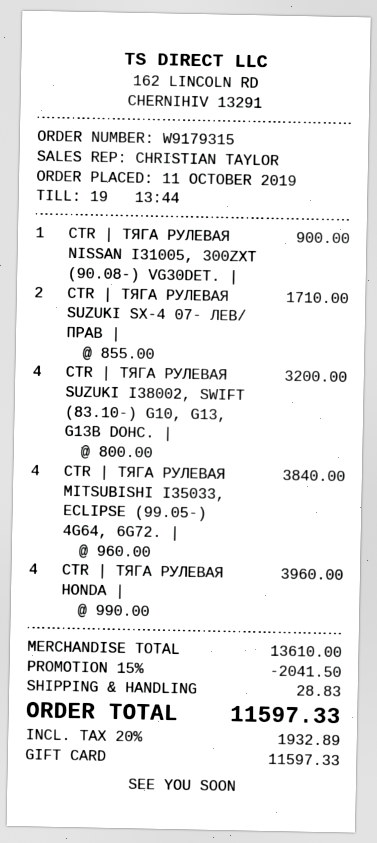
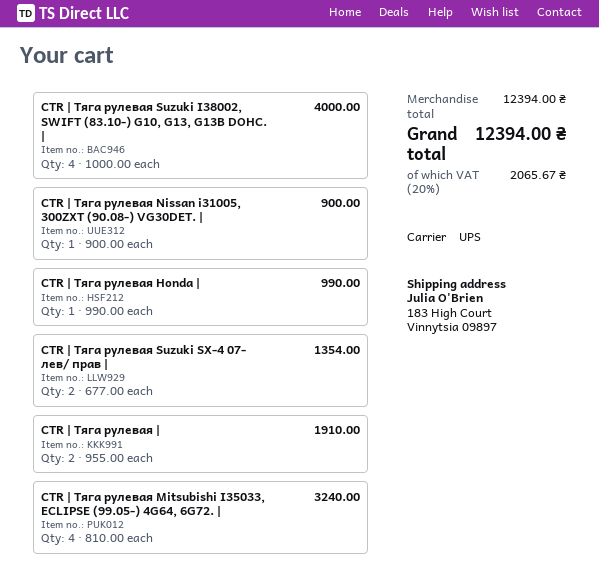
CTR | ТЯГА РУЛЕВАЯ SUZUKI SX-4 07- ЛЕВ/ ПРАВ |: 2 x 855.00 = 1710.00 -> 2 x 677.00 = 1354.00
CTR | ТЯГА РУЛЕВАЯ SUZUKI I38002, SWIFT (83.10-) G10, G13, G13B DOHC. |: 4 x 800.00 = 3200.00 -> 4 x 1000.00 = 4000.00
CTR | ТЯГА РУЛЕВАЯ MITSUBISHI I35033, ECLIPSE (99.05-) 4G64, 6G72. |: 4 x 960.00 = 3840.00 -> 4 x 810.00 = 3240.00
CTR | ТЯГА РУЛЕВАЯ HONDA |: 4 x 990.00 = 3960.00 -> 1 x 990.00 = 990.00
CTR | Тяга рулевая |: none -> 2 x 955.00 = 1910.00
subtotal: 13610.00 -> 12394.00
discount: 15% = 2041.50 -> none
shipping: 28.83 -> none
tax: 20% = 1932.89 -> 20% = 2065.67
total: 11597.33 -> 12394.00

